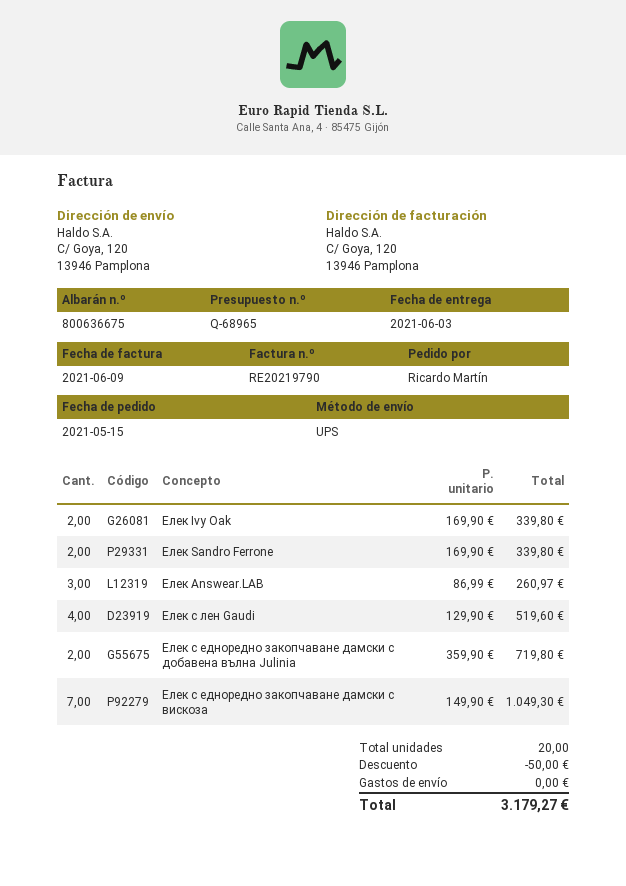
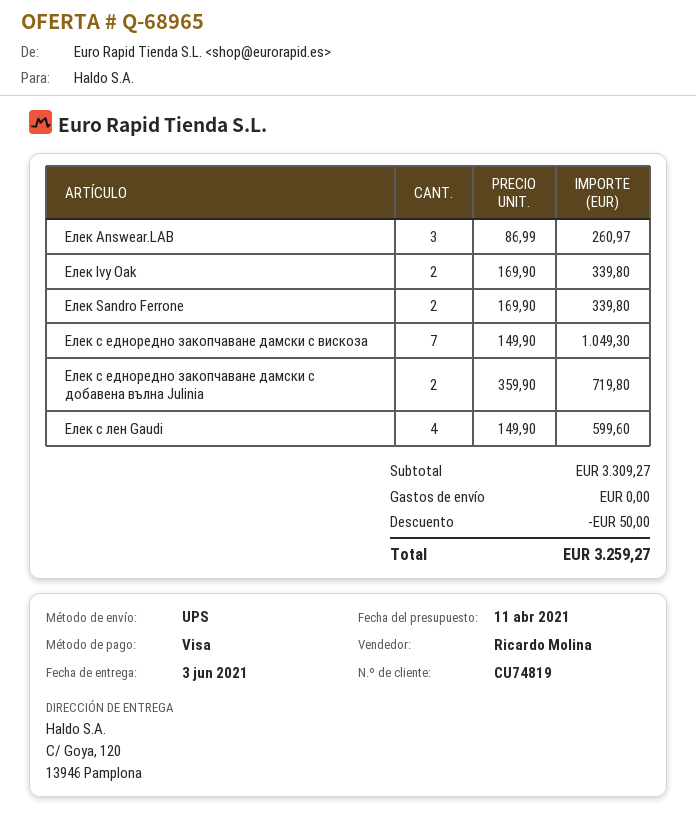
Елек с лен Gaudi: 4 x 129.90 = 519.60 -> 4 x 149.90 = 599.60
total: 3179.27 -> 3259.27

